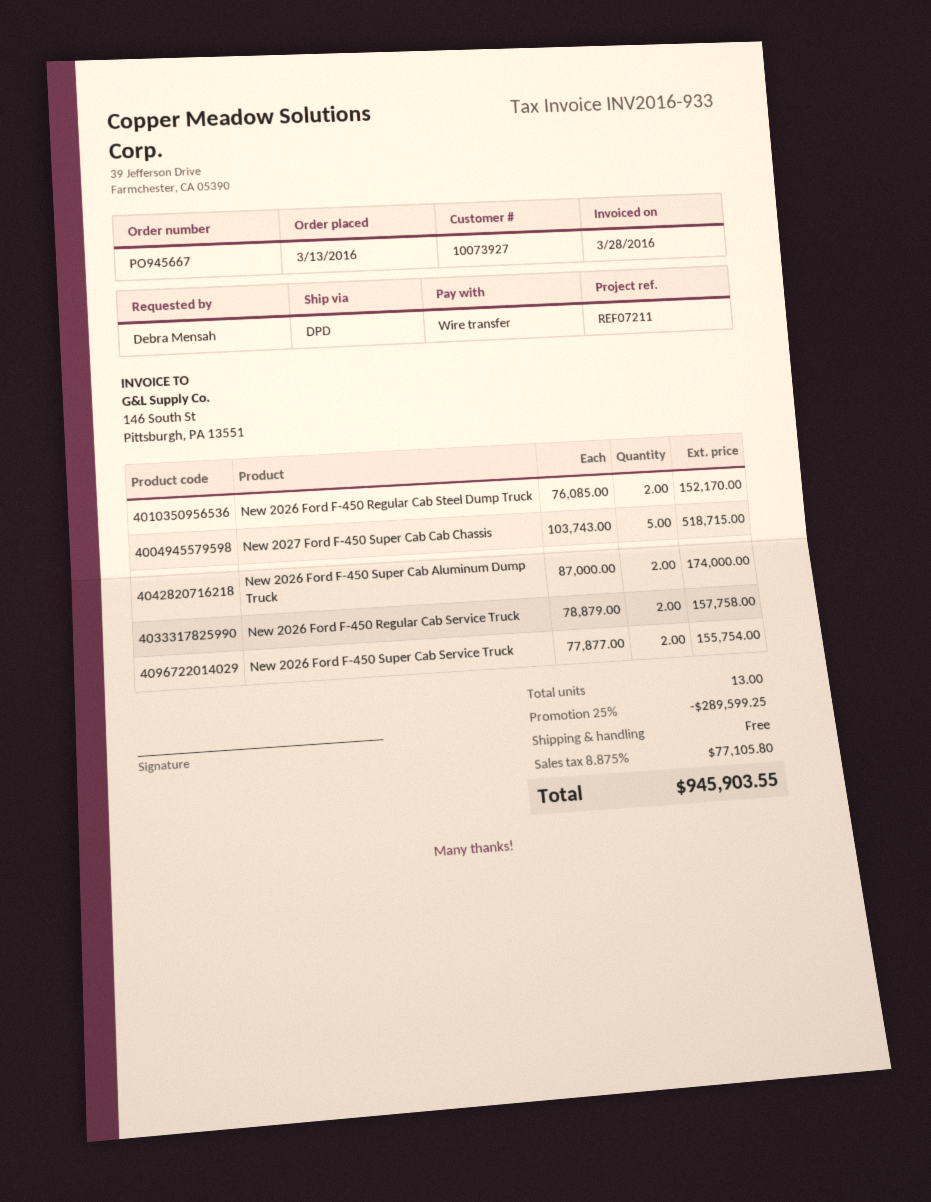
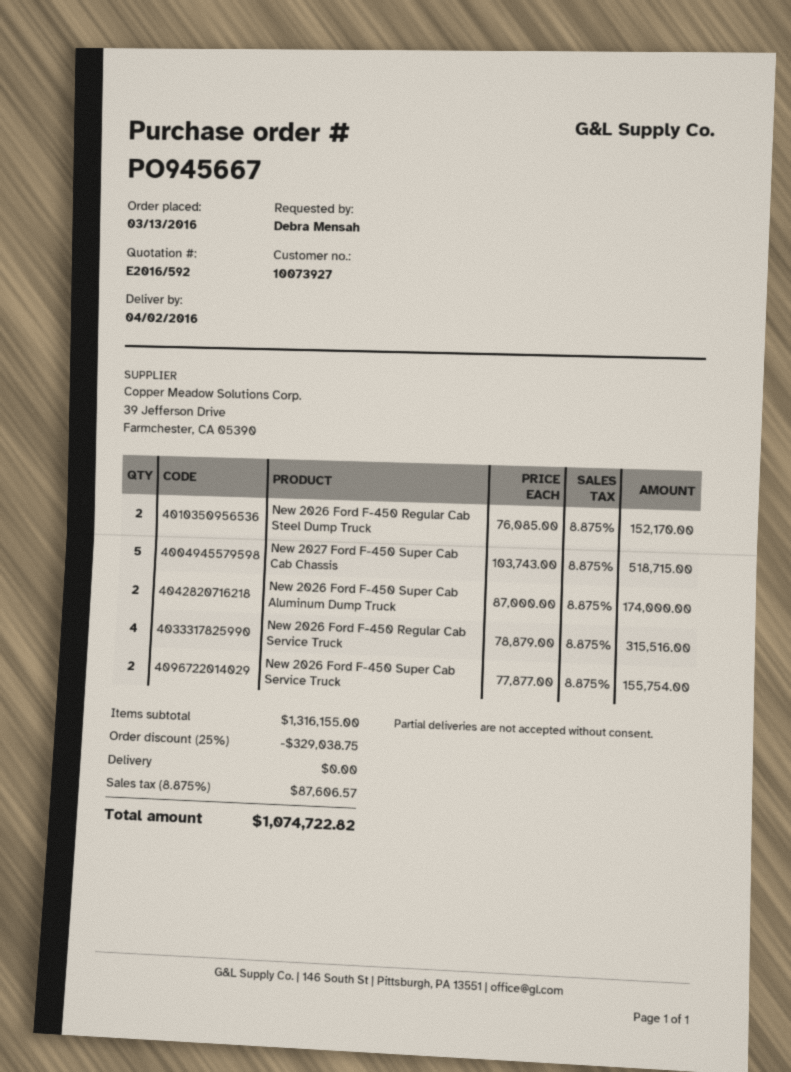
New 2026 Ford F-450 Regular Cab Service Truck: 2 x 78879.00 = 157758.00 -> 4 x 78879.00 = 315516.00
discount: 25% = 289599.25 -> 25% = 329038.75
tax: 8.875% = 77105.80 -> 8.875% = 87606.57
total: 945903.55 -> 1074722.82

